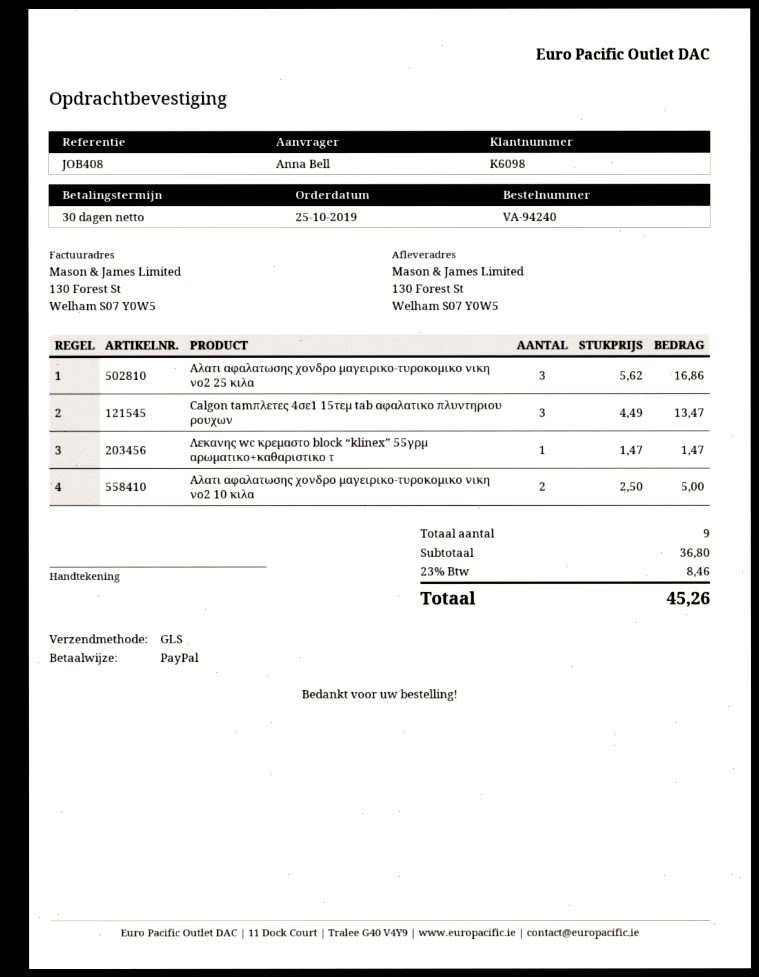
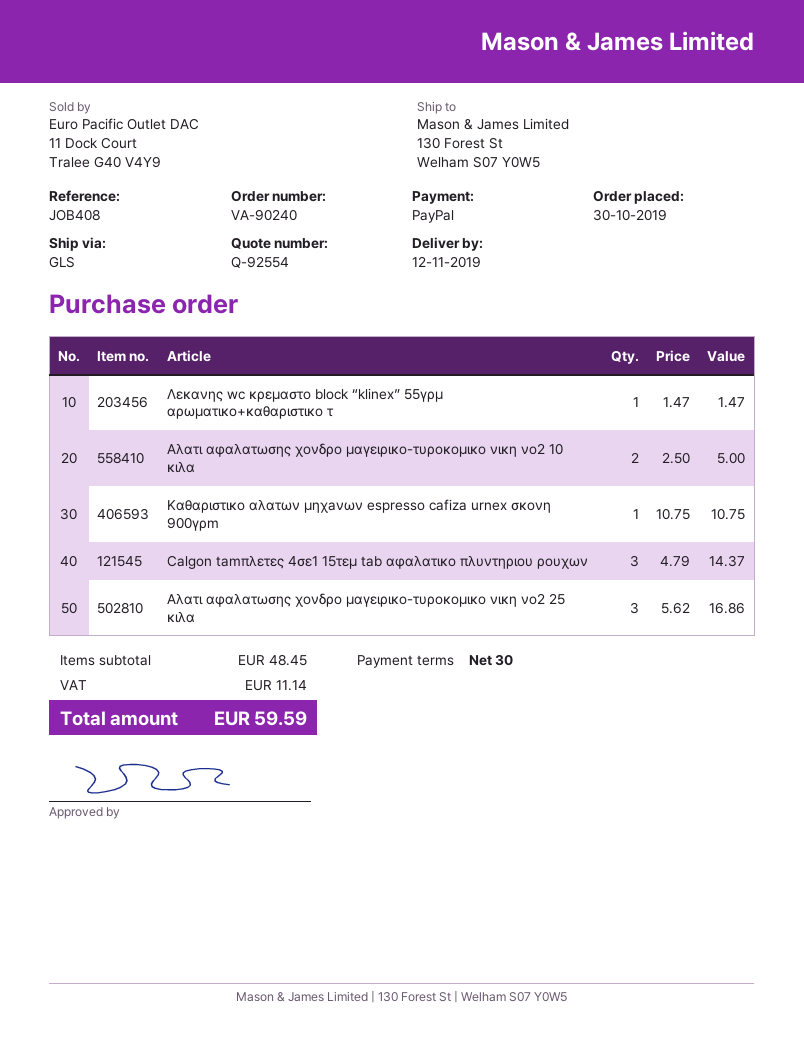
order number: VA-94240 -> VA-90240
order date: 2019-10-25 -> 2019-10-30
Calgon tamπλετες 4σε1 15τεμ tab αφαλατικο πλυντηριου ρουχων: 3 x 4.49 = 13.47 -> 3 x 4.79 = 14.37
Καθαριστικο αλατων μηχaνων espresso cafiza urnex σκονη 900γρm: none -> 1 x 10.75 = 10.75
subtotal: 36.80 -> 48.45
tax: 8.46 -> 11.14
total: 45.26 -> 59.59

